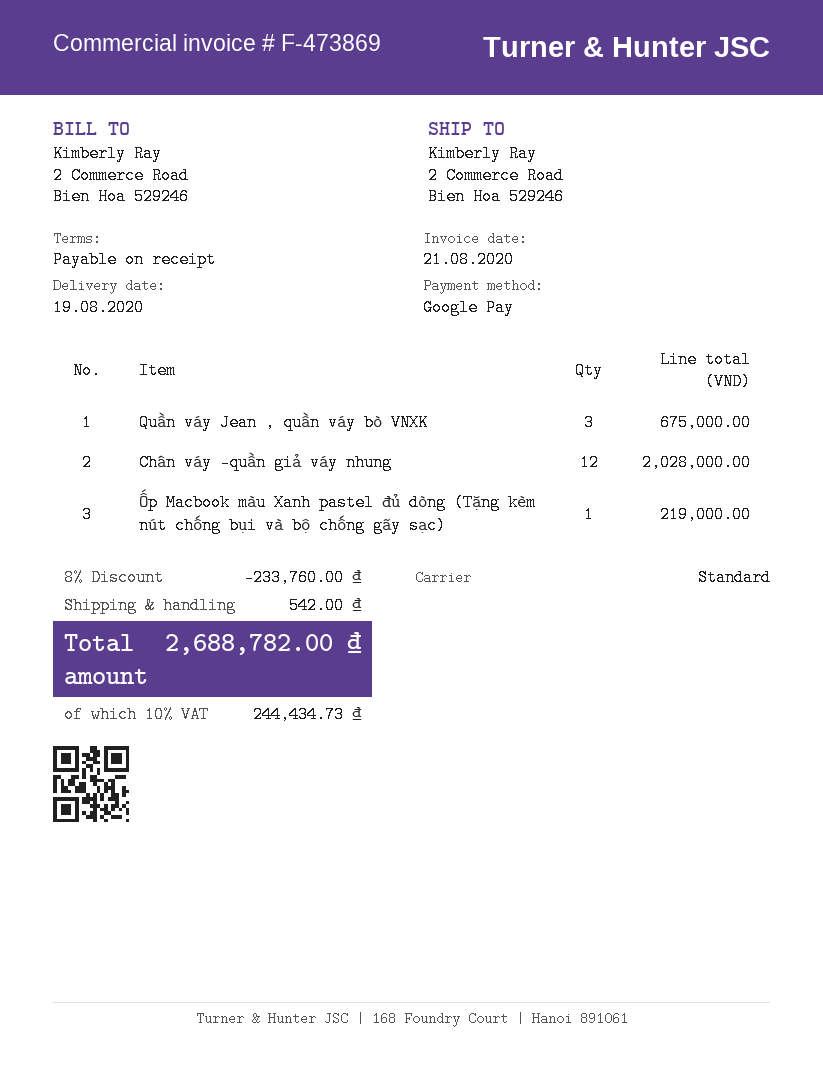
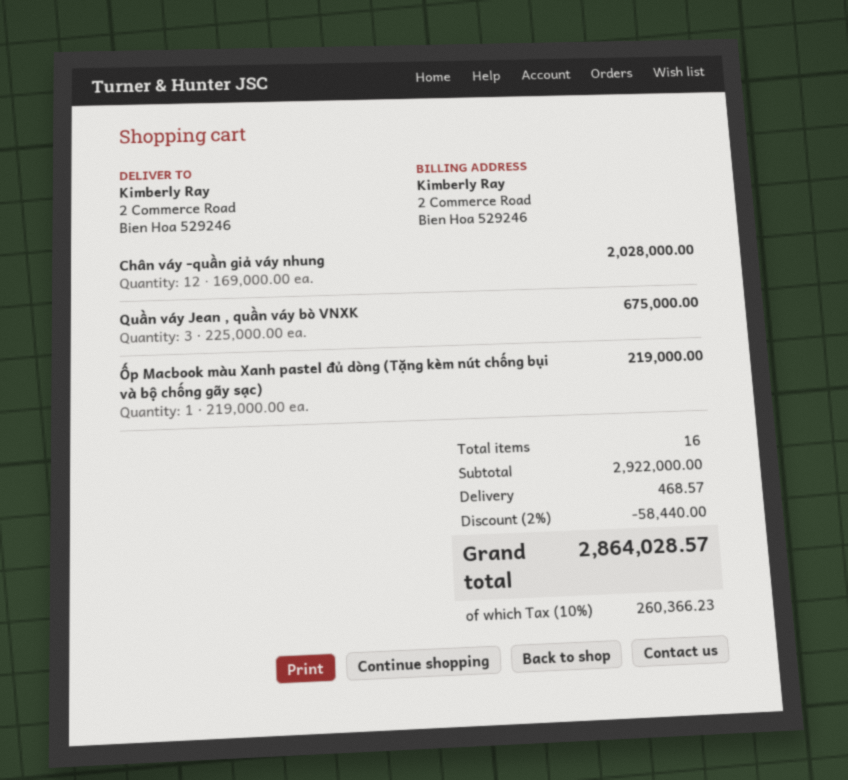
discount: 8% = 233760.00 -> 2% = 58440.00
shipping: 542.00 -> 468.57
tax: 10% = 244434.73 -> 10% = 260366.23
total: 2688782.00 -> 2864028.57

